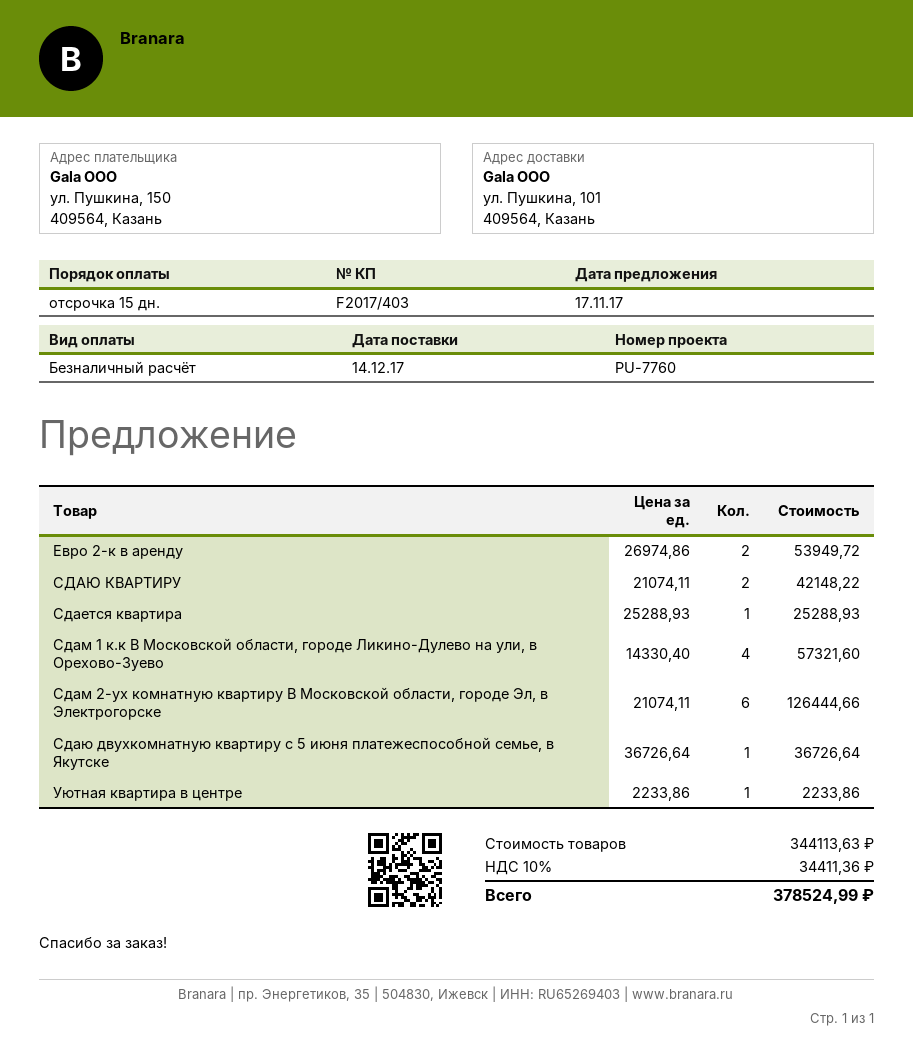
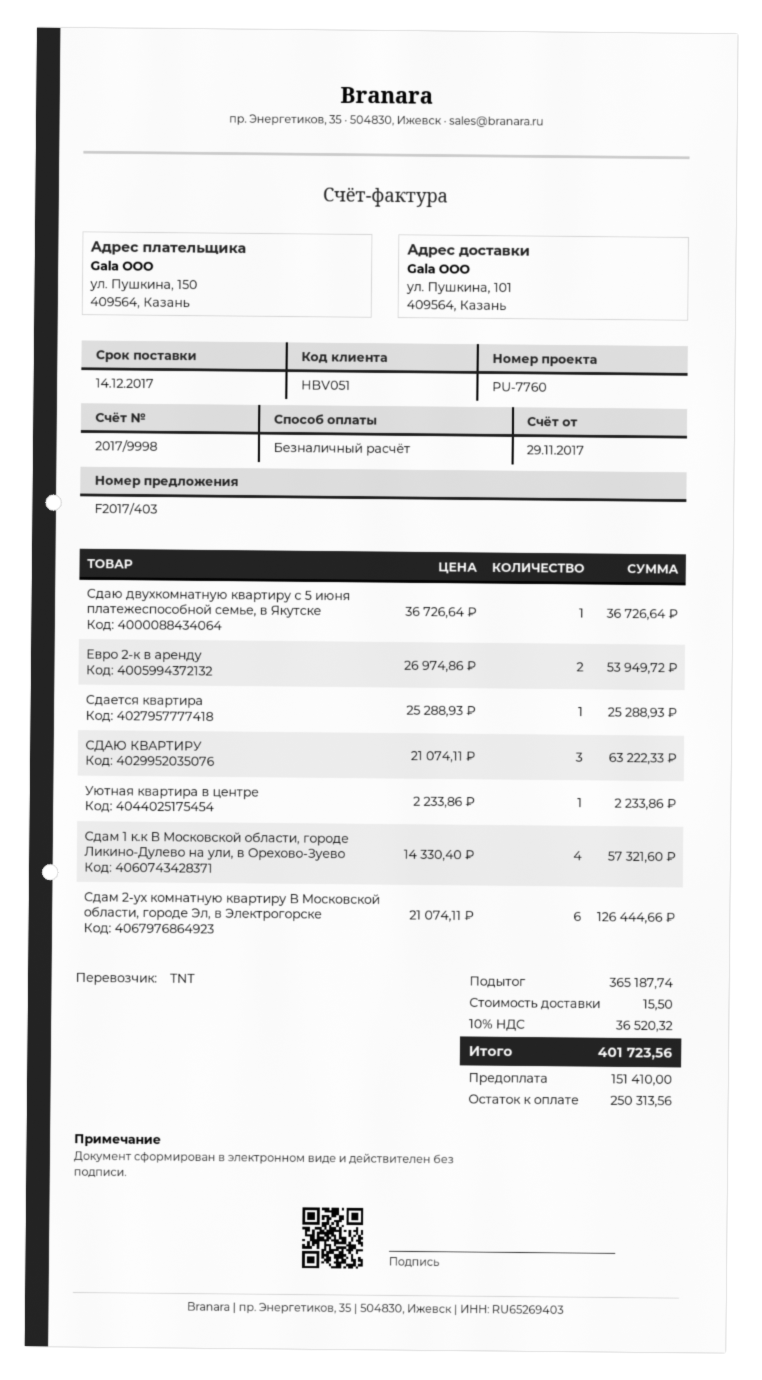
СДАЮ КВАРТИРУ: 2 x 21074.11 = 42148.22 -> 3 x 21074.11 = 63222.33
subtotal: 344113.63 -> 365187.74
shipping: none -> 15.50
tax: 10% = 34411.36 -> 10% = 36520.32
total: 378524.99 -> 401723.56

